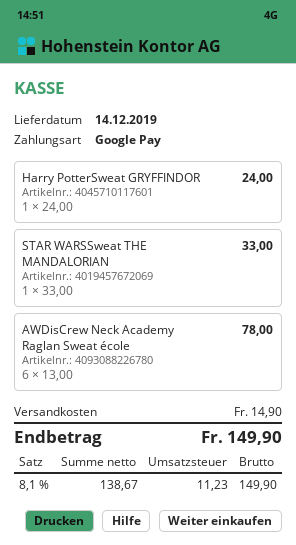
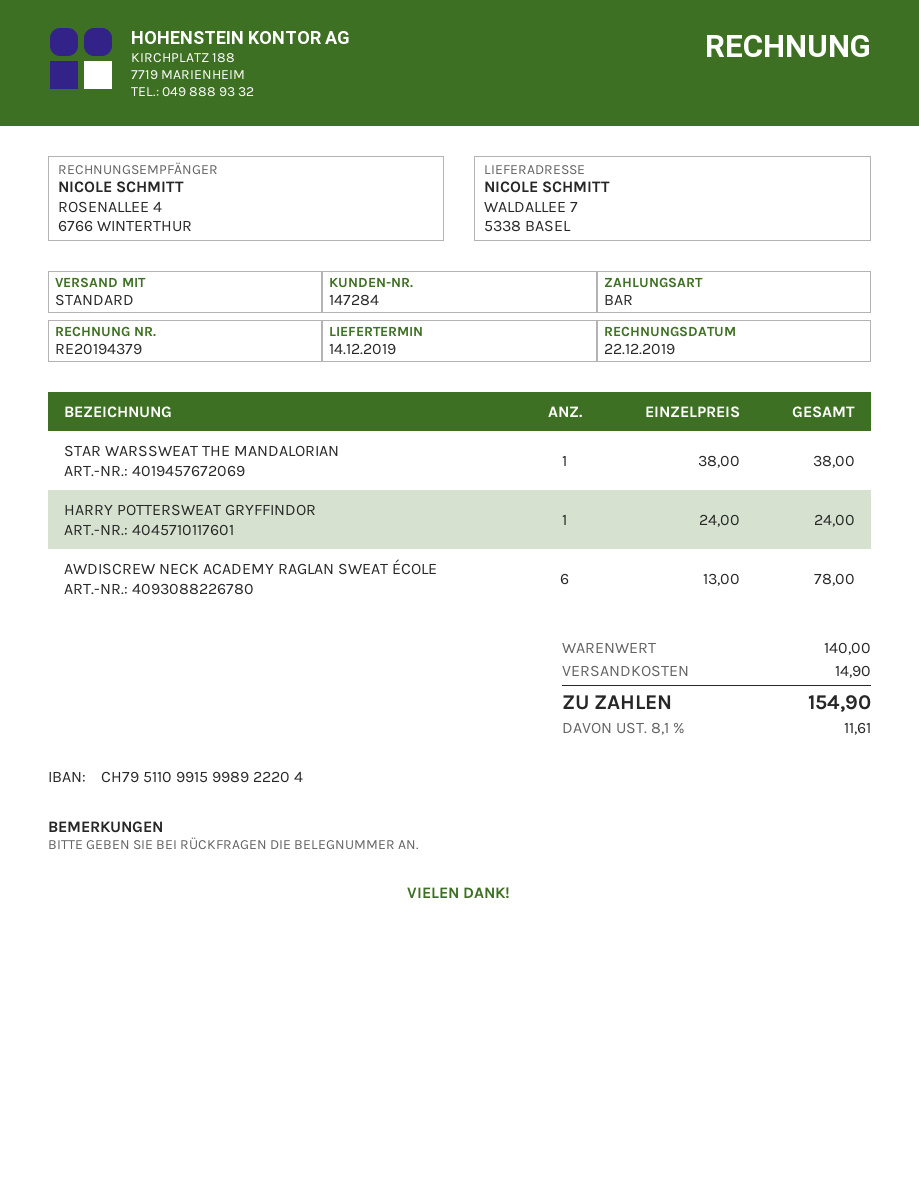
payment method: Google Pay -> cash
STAR WARSSweat THE MANDALORIAN: 1 x 33.00 = 33.00 -> 1 x 38.00 = 38.00
tax: 8.1% = 11.23 -> 8.1% = 11.61
total: 149.90 -> 154.90

